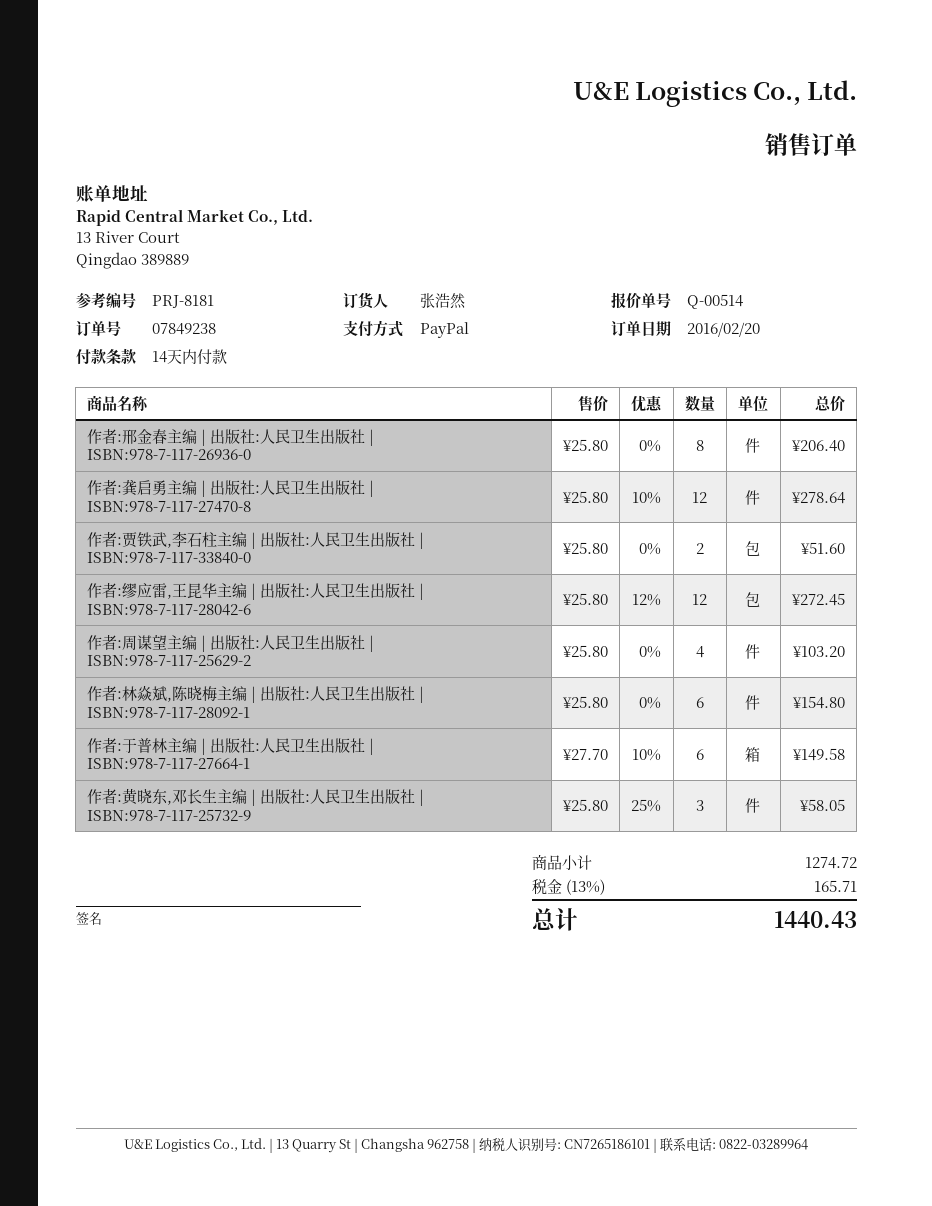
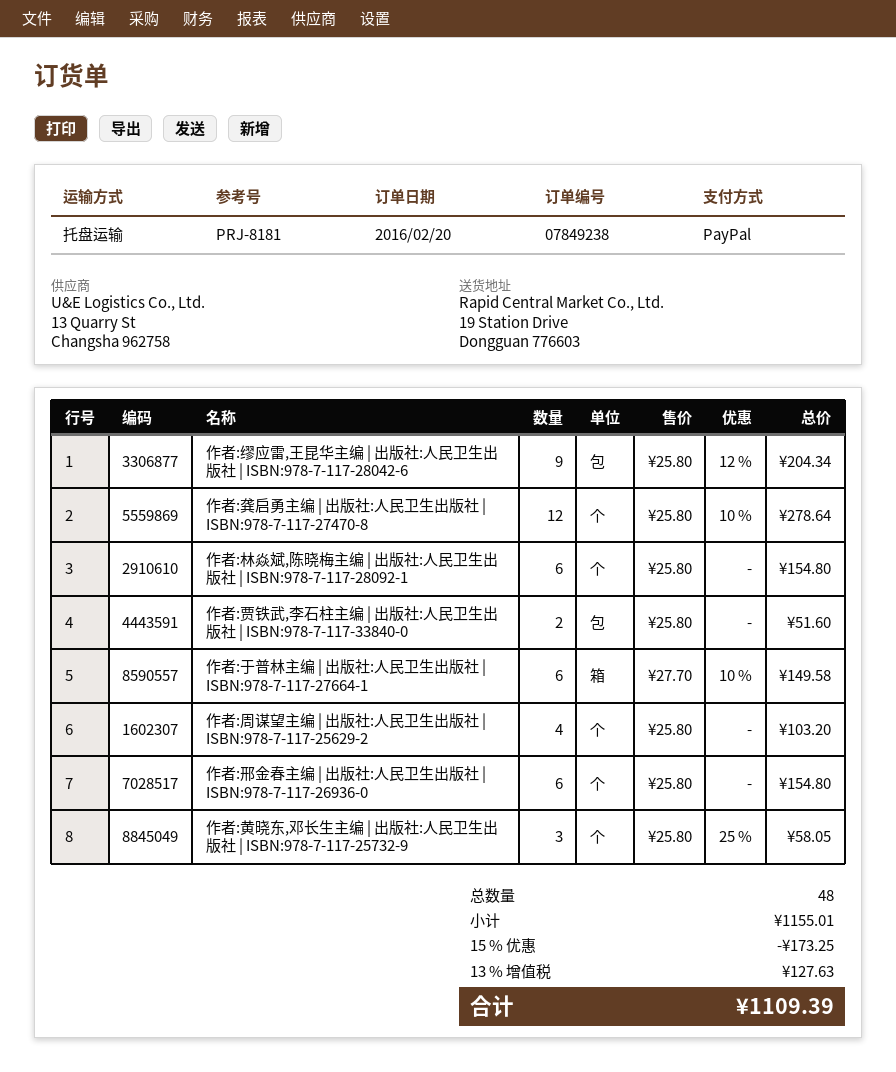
作者:邢金春主编 | 出版社:人民卫生出版社 | ISBN:978-7-117-26936-0: 8 x 25.80 = 206.40 -> 6 x 25.80 = 154.80
作者:缪应雷,王昆华主编 | 出版社:人民卫生出版社 | ISBN:978-7-117-28042-6: 12 x 25.80 - 12% = 272.45 -> 9 x 25.80 - 12% = 204.34
subtotal: 1274.72 -> 1155.01
discount: none -> 15% = 173.25
tax: 13% = 165.71 -> 13% = 127.63
total: 1440.43 -> 1109.39

